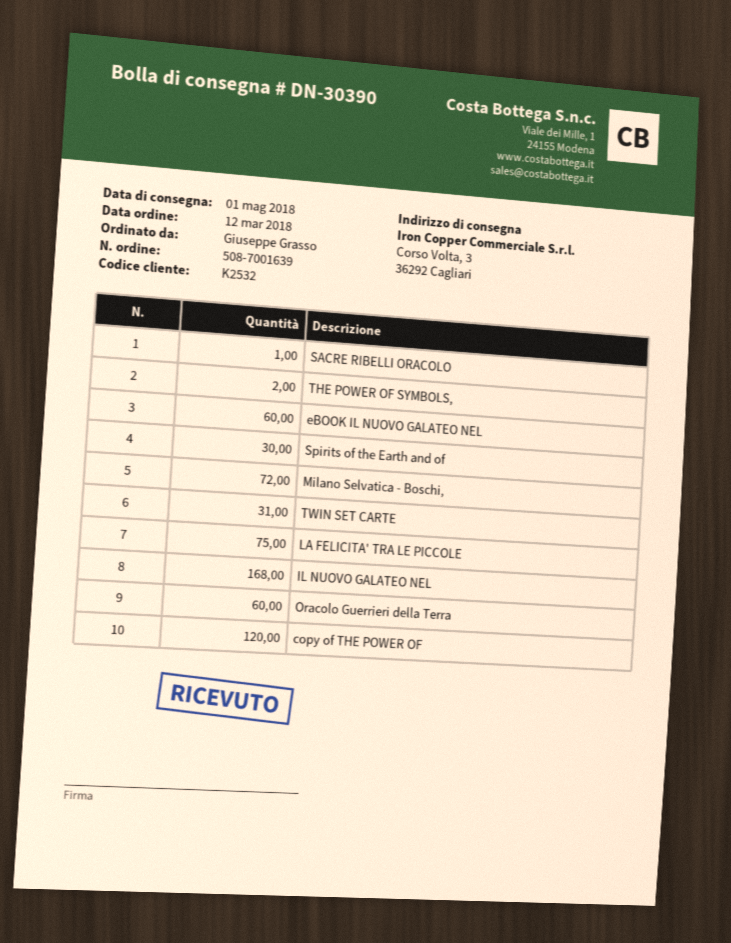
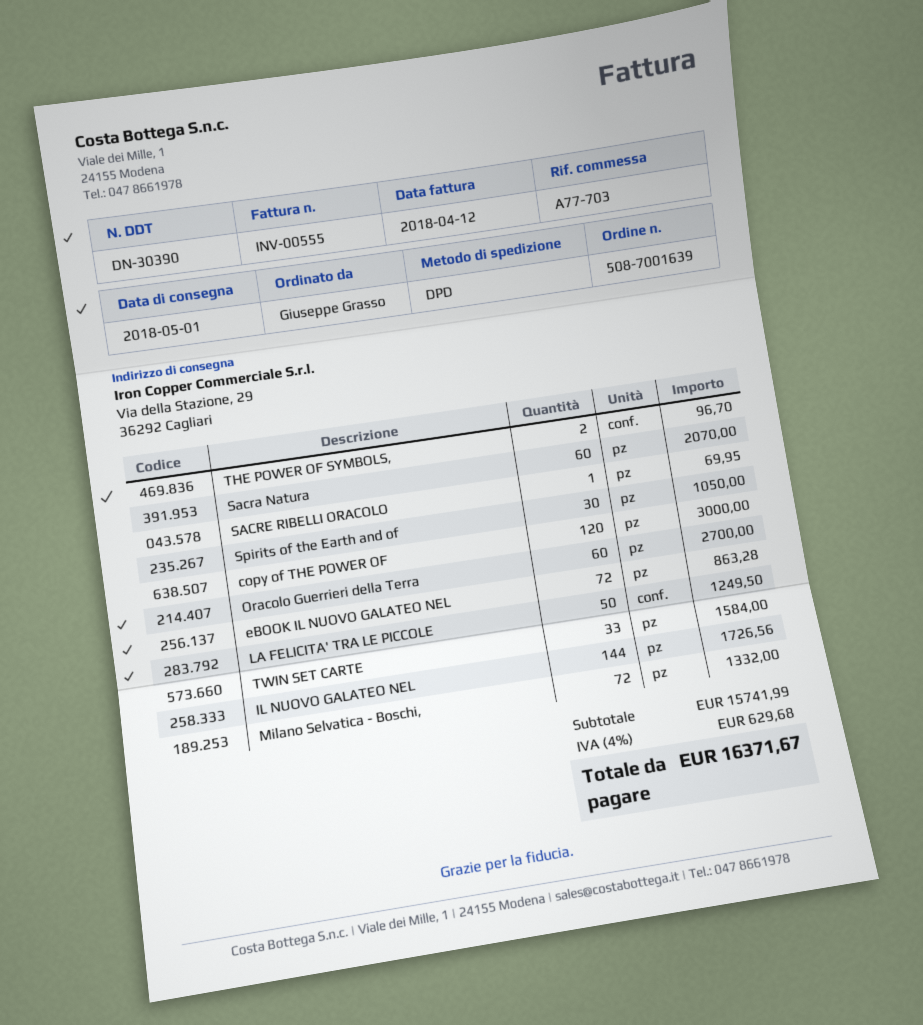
ship to: Corso Volta, 3, 36292 Cagliari -> Via della Stazione, 29, 36292 Cagliari
eBOOK IL NUOVO GALATEO NEL: 60 -> 72
TWIN SET CARTE: 31 -> 33
LA FELICITA' TRA LE PICCOLE: 75 -> 50
IL NUOVO GALATEO NEL: 168 -> 144
Sacra Natura: none -> 60

